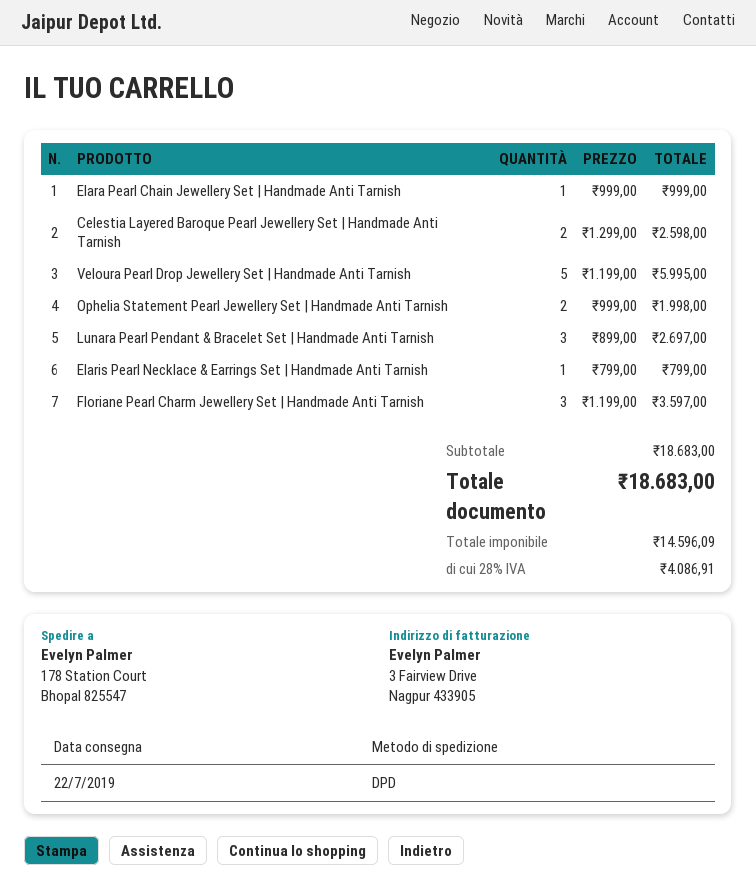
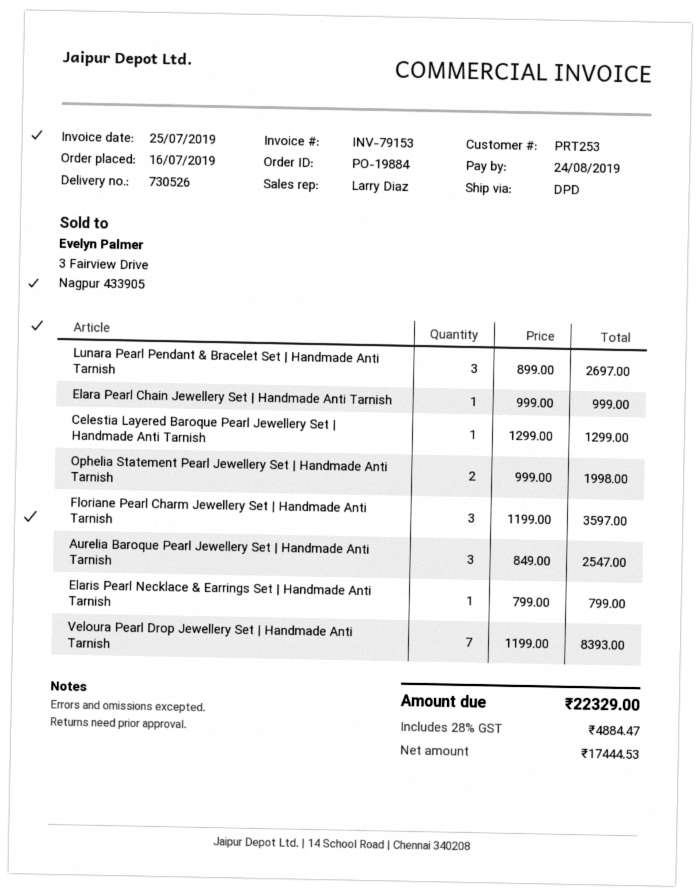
Celestia Layered Baroque Pearl Jewellery Set | Handmade Anti Tarnish: 2 x 1299.00 = 2598.00 -> 1 x 1299.00 = 1299.00
Veloura Pearl Drop Jewellery Set | Handmade Anti Tarnish: 5 x 1199.00 = 5995.00 -> 7 x 1199.00 = 8393.00
Aurelia Baroque Pearl Jewellery Set | Handmade Anti Tarnish: none -> 3 x 849.00 = 2547.00
net: 14596.09 -> 17444.53
tax: 28% = 4086.91 -> 28% = 4884.47
total: 18683.00 -> 22329.00

